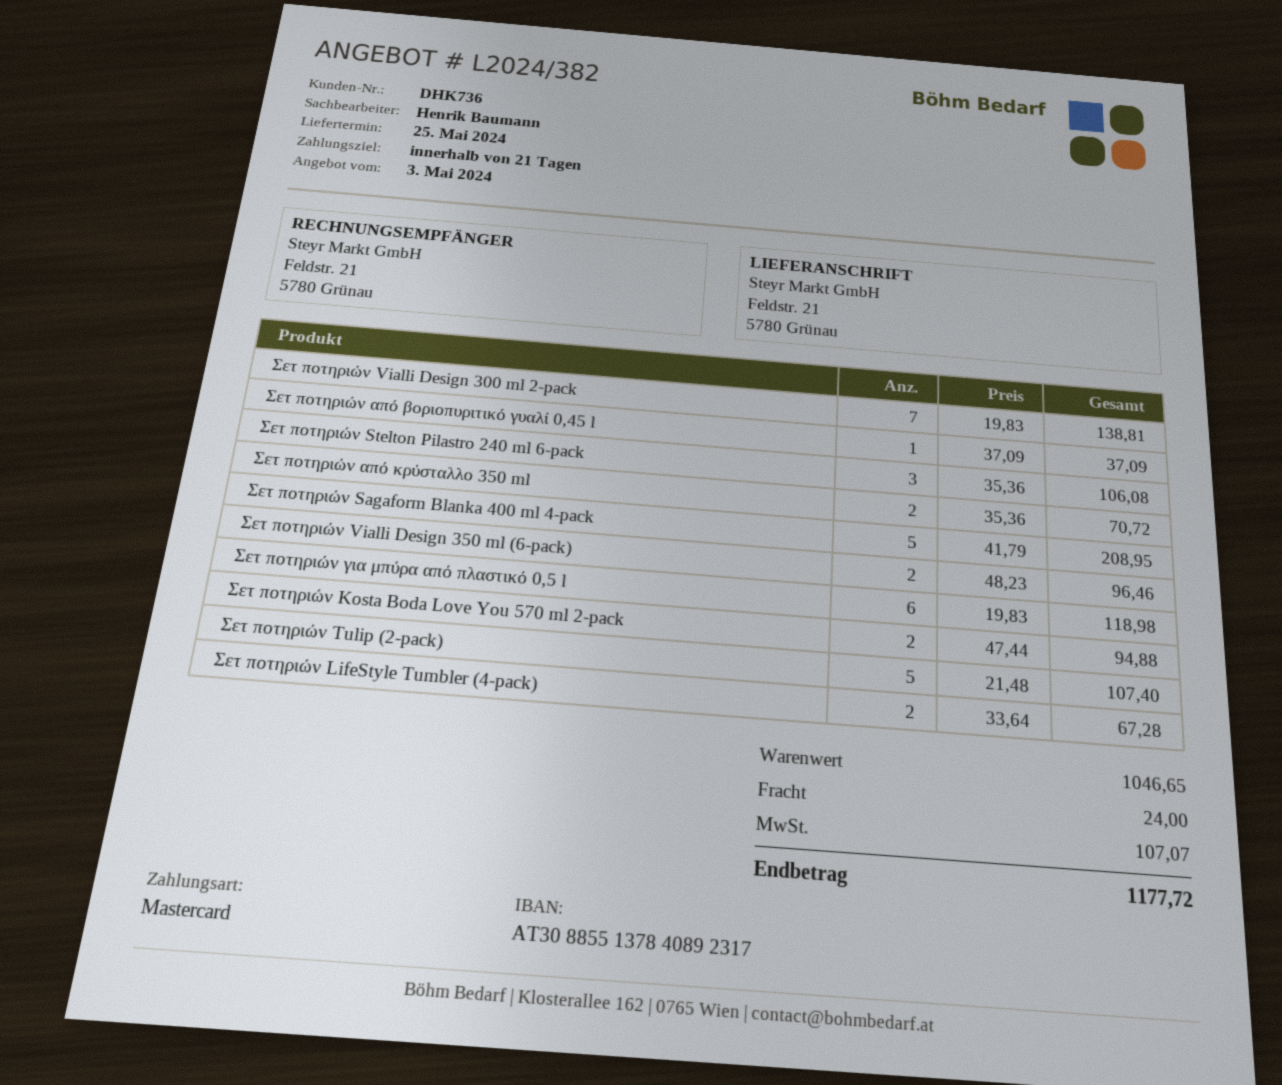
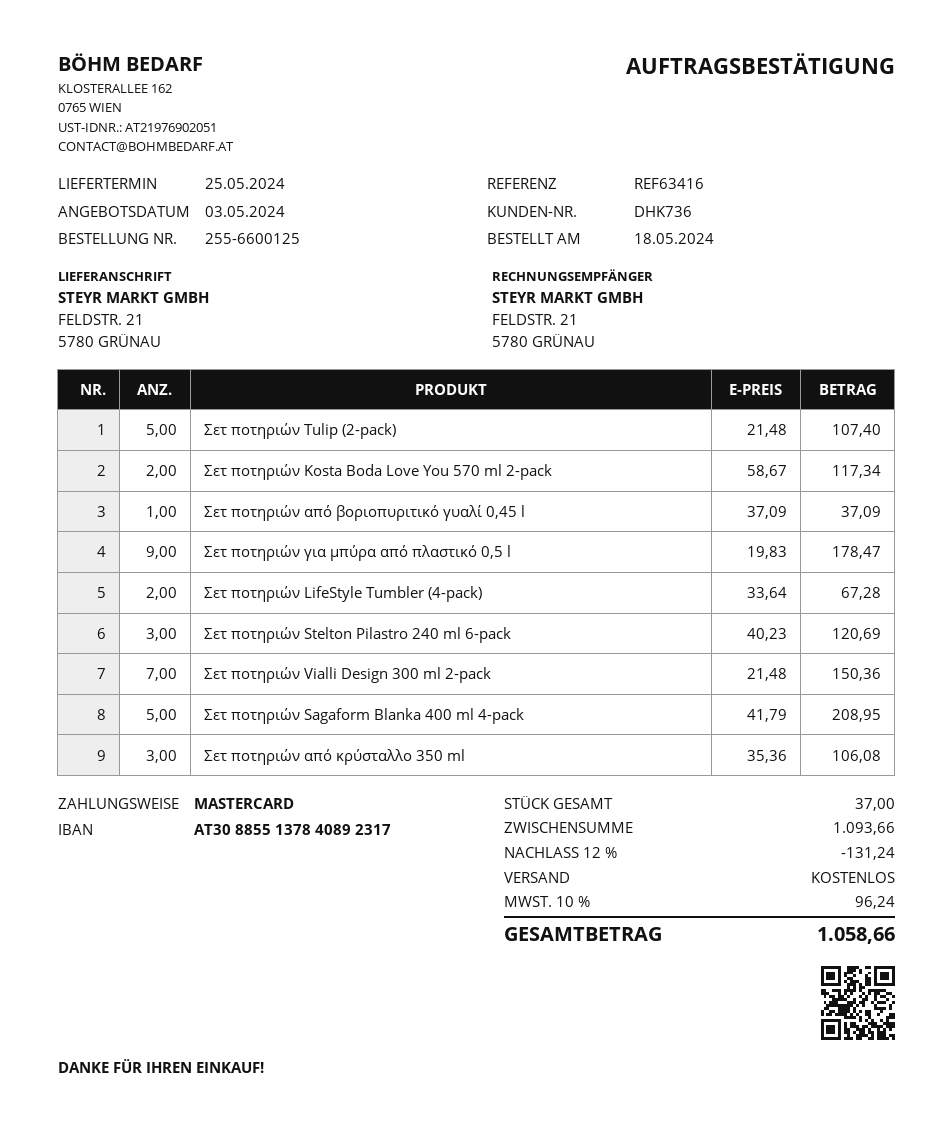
Σετ ποτηριών Vialli Design 300 ml 2-pack: 7 x 19.83 = 138.81 -> 7 x 21.48 = 150.36
Σετ ποτηριών Stelton Pilastro 240 ml 6-pack: 3 x 35.36 = 106.08 -> 3 x 40.23 = 120.69
Σετ ποτηριών από κρύσταλλο 350 ml: 2 x 35.36 = 70.72 -> 3 x 35.36 = 106.08
Σετ ποτηριών Vialli Design 350 ml (6-pack): 2 x 48.23 = 96.46 -> none
Σετ ποτηριών για μπύρα από πλαστικό 0,5 l: 6 x 19.83 = 118.98 -> 9 x 19.83 = 178.47
Σετ ποτηριών Kosta Boda Love You 570 ml 2-pack: 2 x 47.44 = 94.88 -> 2 x 58.67 = 117.34
subtotal: 1046.65 -> 1093.66
discount: none -> 12% = 131.24
shipping: 24.00 -> 0.00
tax: 107.07 -> 96.24
total: 1177.72 -> 1058.66

